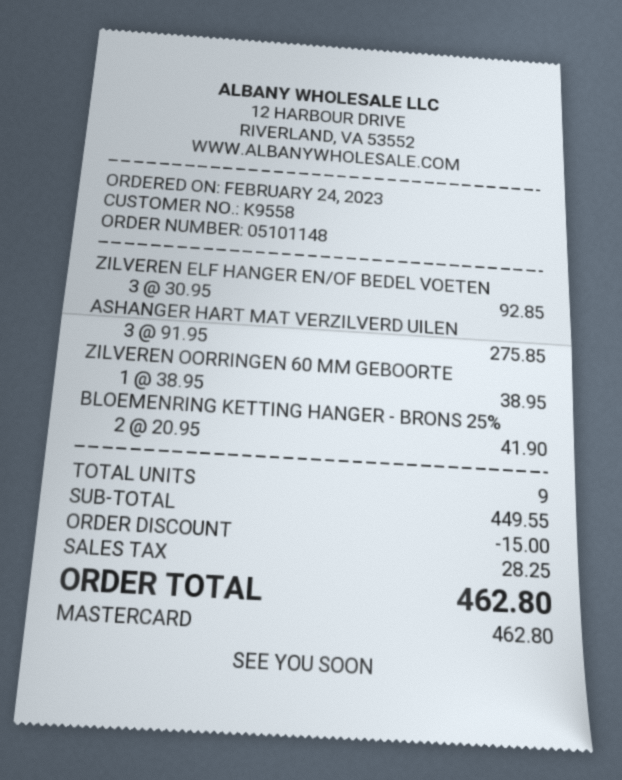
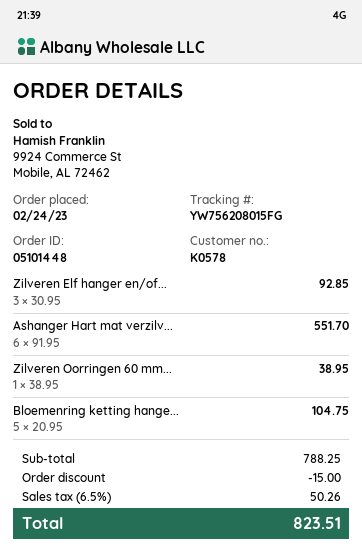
order number: 05101148 -> 05101448
customer number: K9558 -> K0578
ASHANGER HART MAT VERZILVERD UILEN: 3 x 91.95 = 275.85 -> 6 x 91.95 = 551.70
BLOEMENRING KETTING HANGER - BRONS 25%: 2 x 20.95 = 41.90 -> 5 x 20.95 = 104.75
subtotal: 449.55 -> 788.25
tax: 28.25 -> 50.26
total: 462.80 -> 823.51

